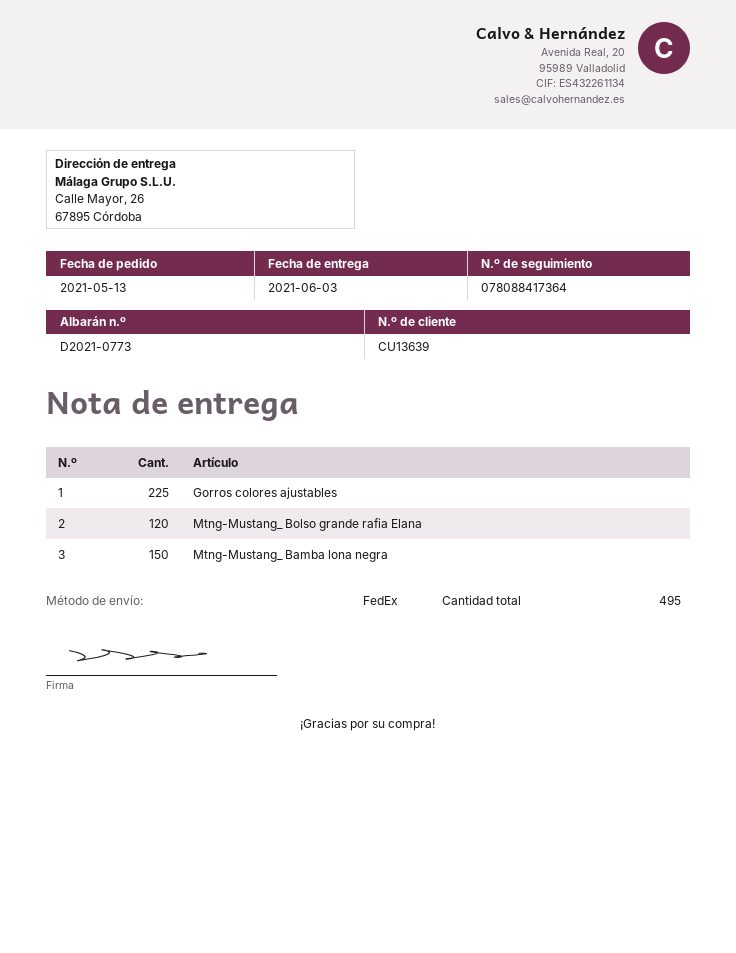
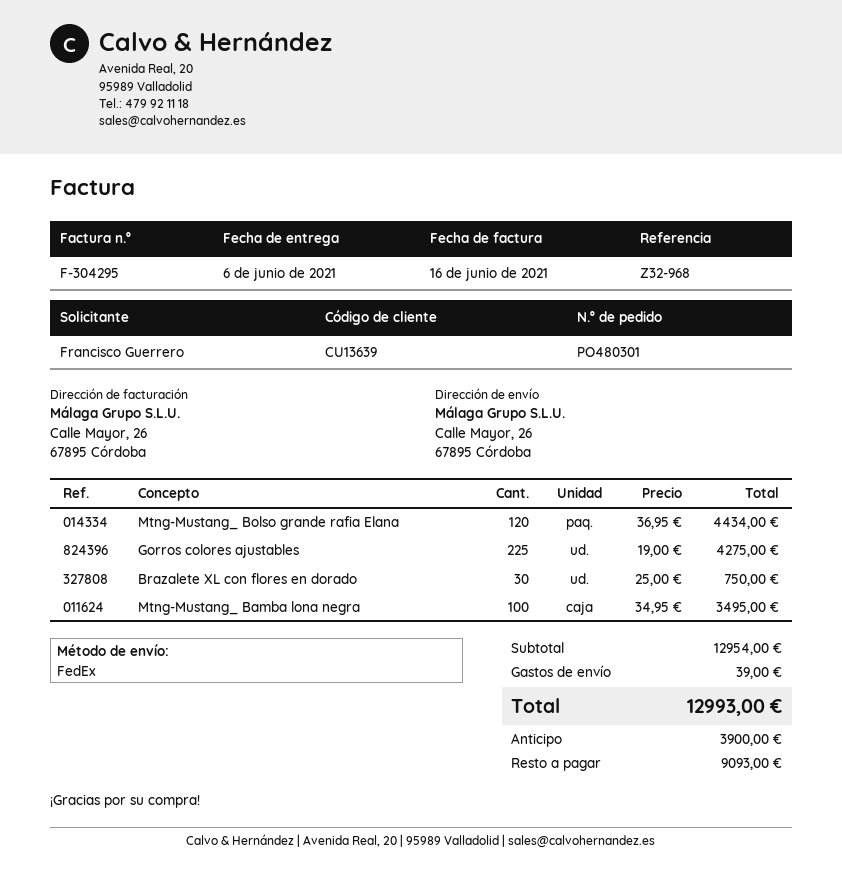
delivery date: 2021-06-03 -> 2021-06-06
Mtng-Mustang_ Bamba lona negra: 150 -> 100
Brazalete XL con flores en dorado: none -> 30

